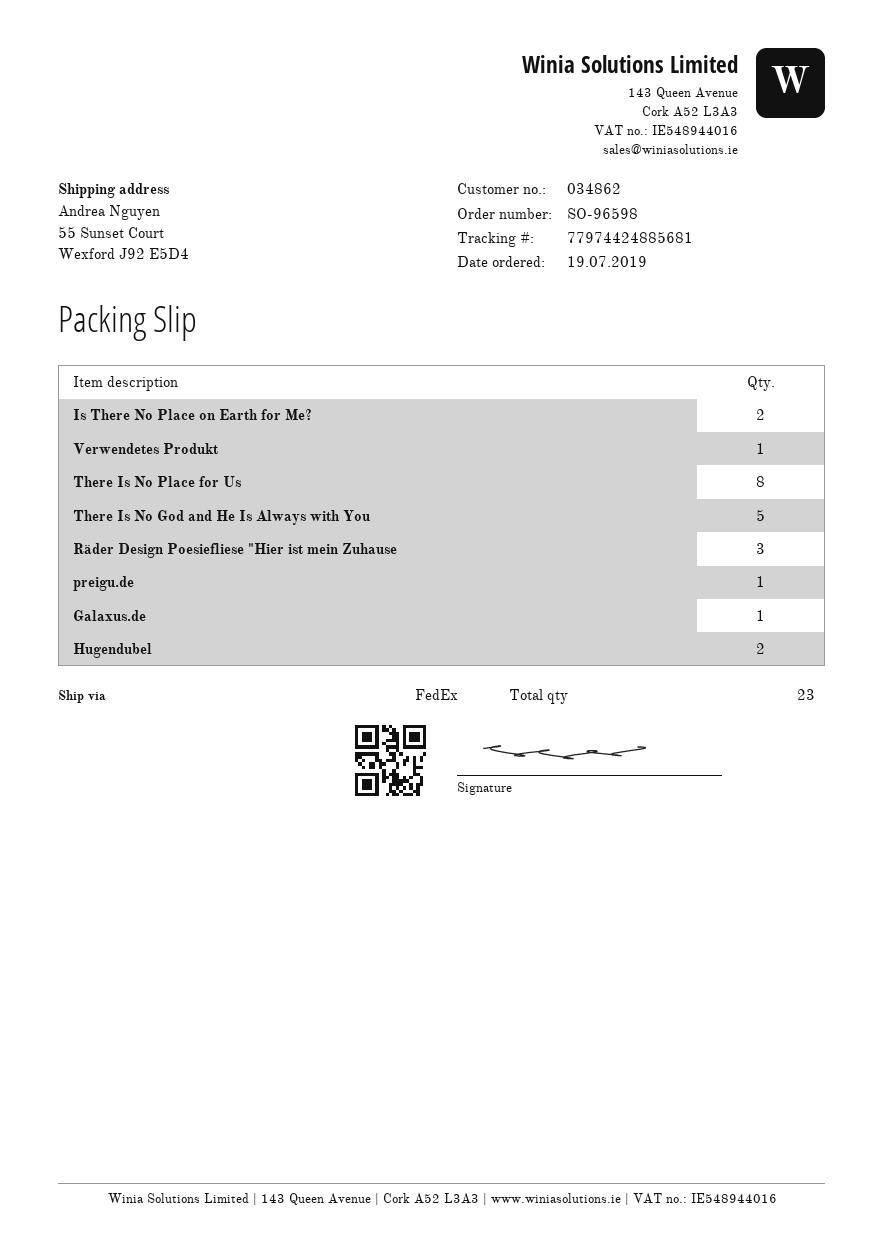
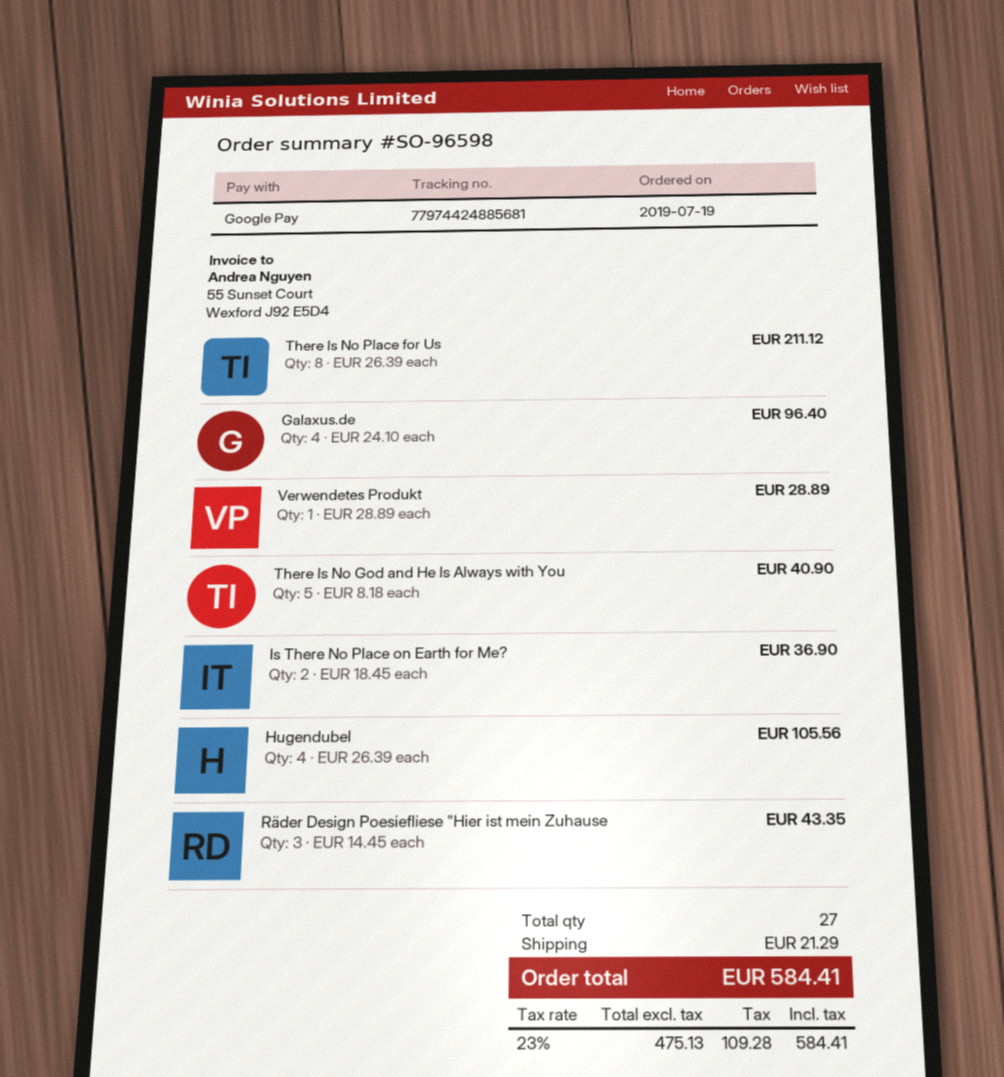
preigu.de: 1 -> none
Galaxus.de: 1 -> 4
Hugendubel: 2 -> 4
total quantity: 23 -> 27

